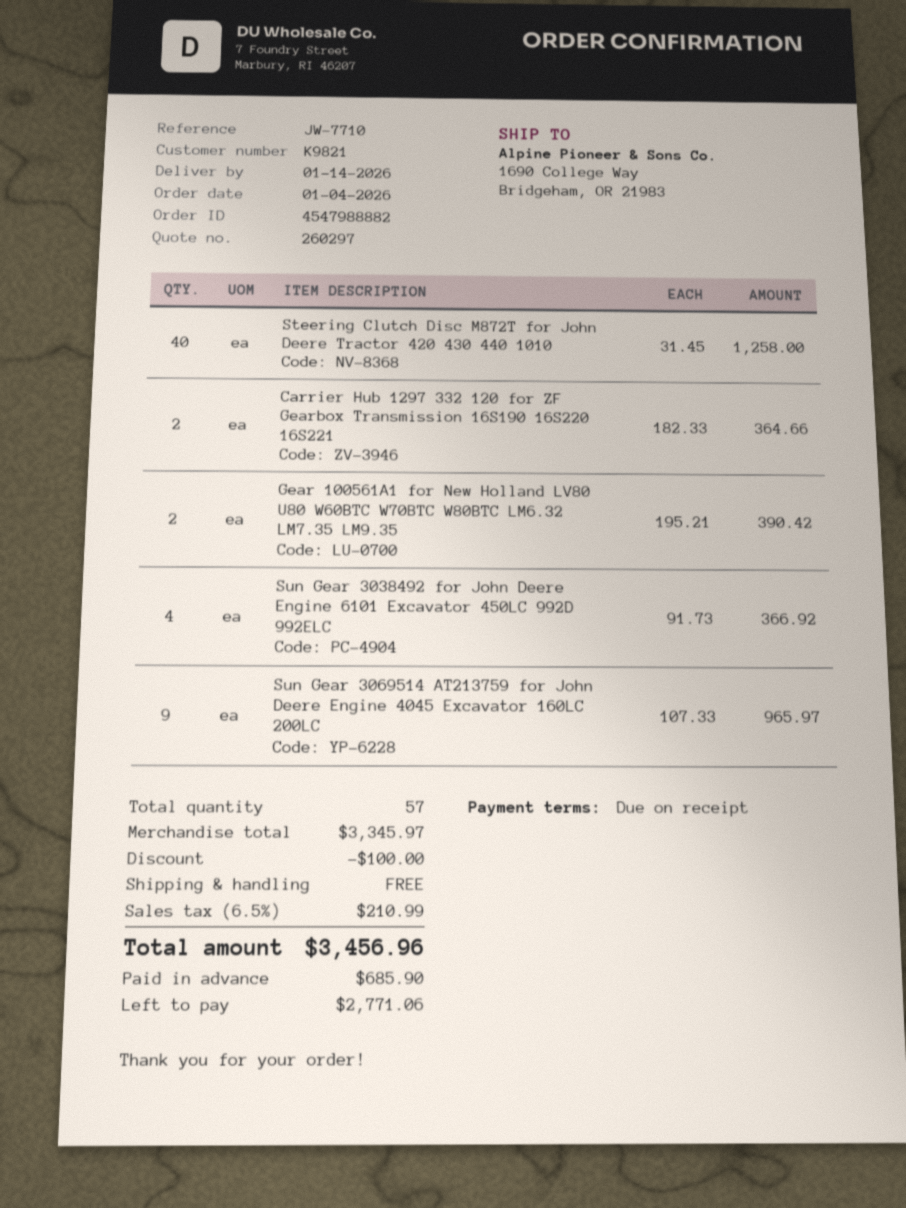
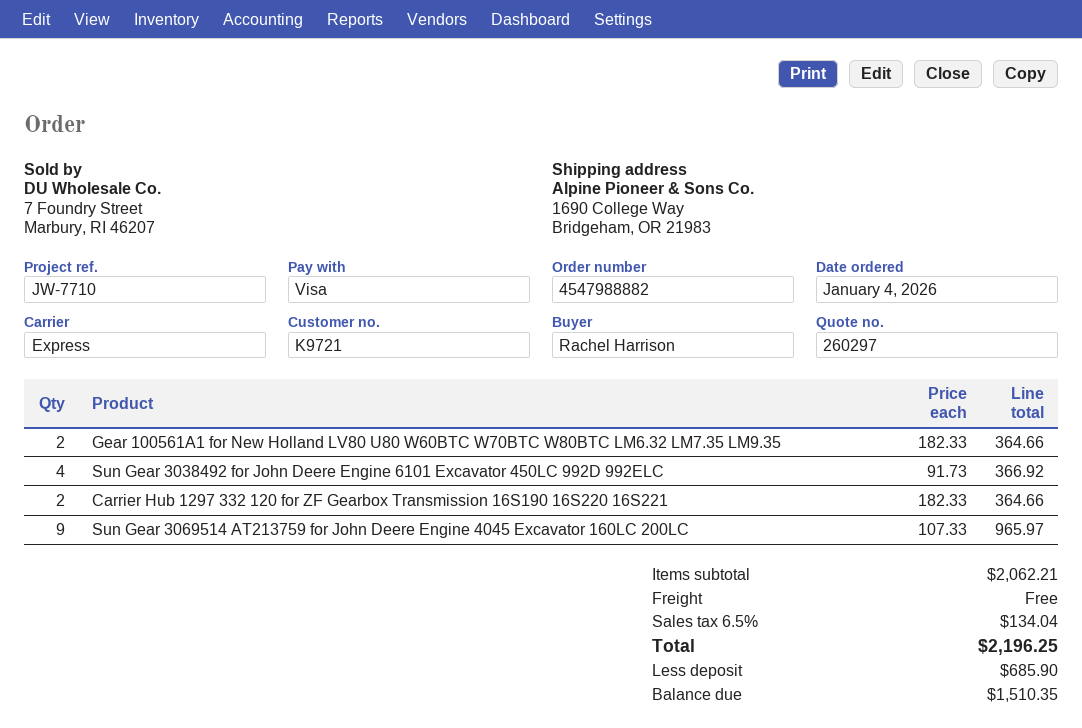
customer number: K9821 -> K9721
Steering Clutch Disc M872T for John Deere Tractor 420 430 440 1010: 40 x 31.45 = 1258.00 -> none
Gear 100561A1 for New Holland LV80 U80 W60BTC W70BTC W80BTC LM6.32 LM7.35 LM9.35: 2 x 195.21 = 390.42 -> 2 x 182.33 = 364.66
subtotal: 3345.97 -> 2062.21
discount: 100.00 -> none
tax: 6.5% = 210.99 -> 6.5% = 134.04
total: 3456.96 -> 2196.25
balance: 2771.06 -> 1510.35

